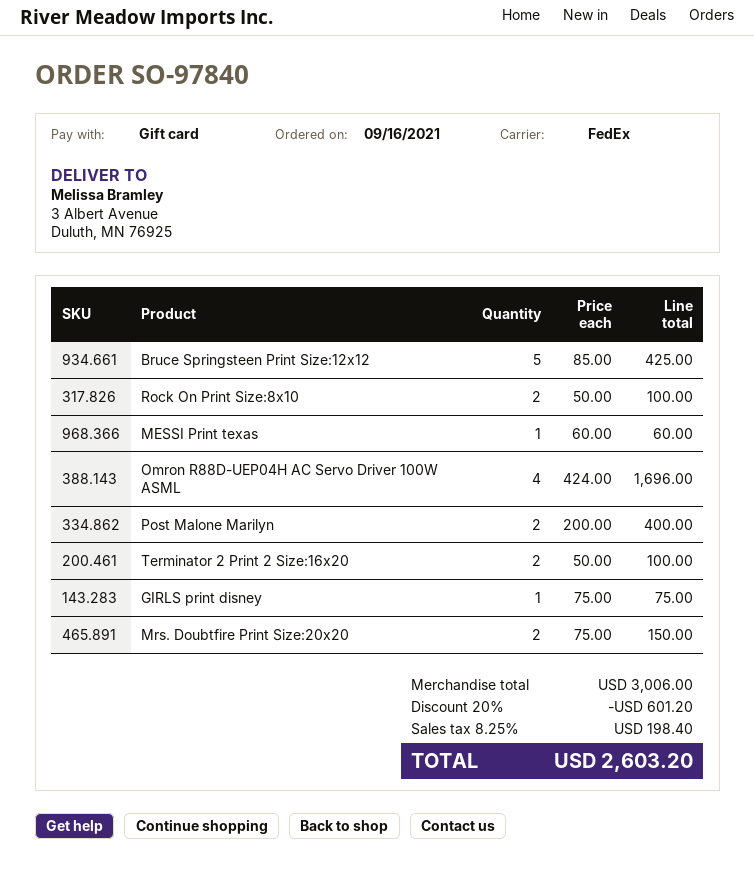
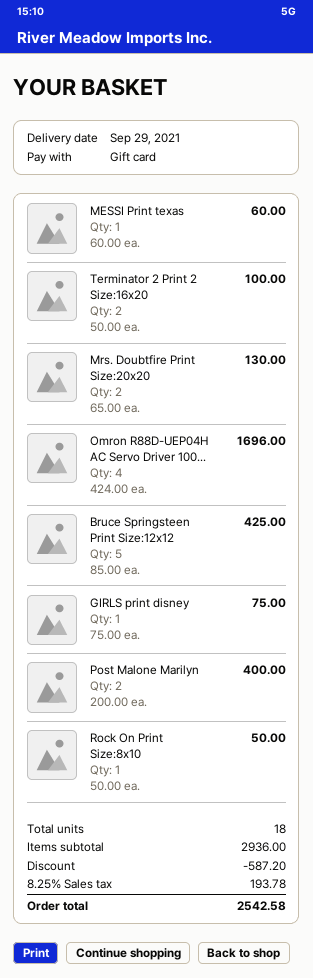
Rock On Print Size:8x10: 2 x 50.00 = 100.00 -> 1 x 50.00 = 50.00
Mrs. Doubtfire Print Size:20x20: 2 x 75.00 = 150.00 -> 2 x 65.00 = 130.00
subtotal: 3006.00 -> 2936.00
discount: 601.20 -> 587.20
tax: 8.25% = 198.40 -> 8.25% = 193.78
total: 2603.20 -> 2542.58

